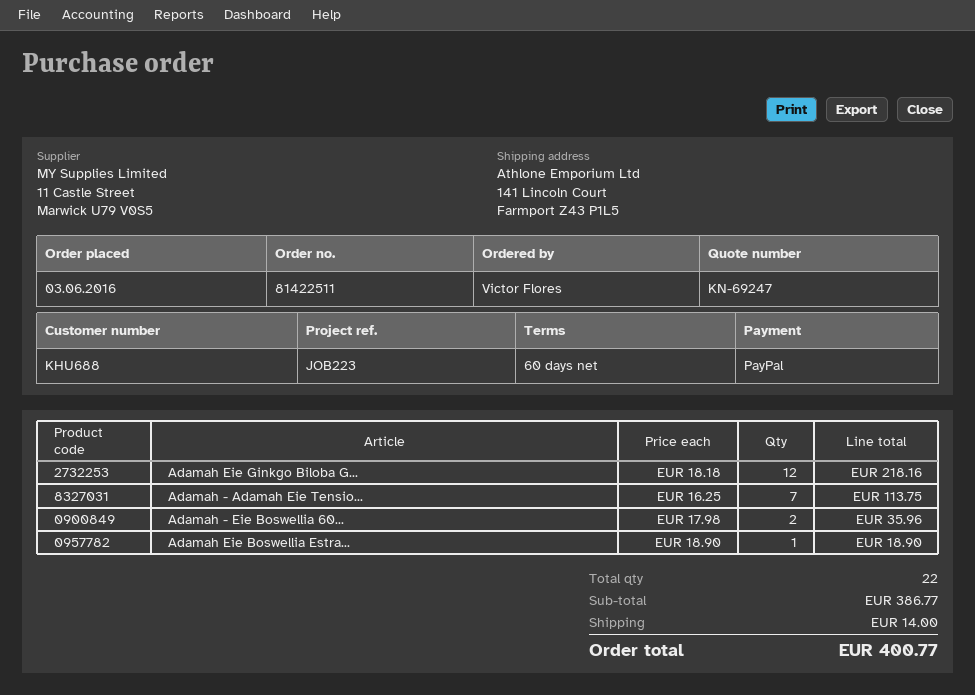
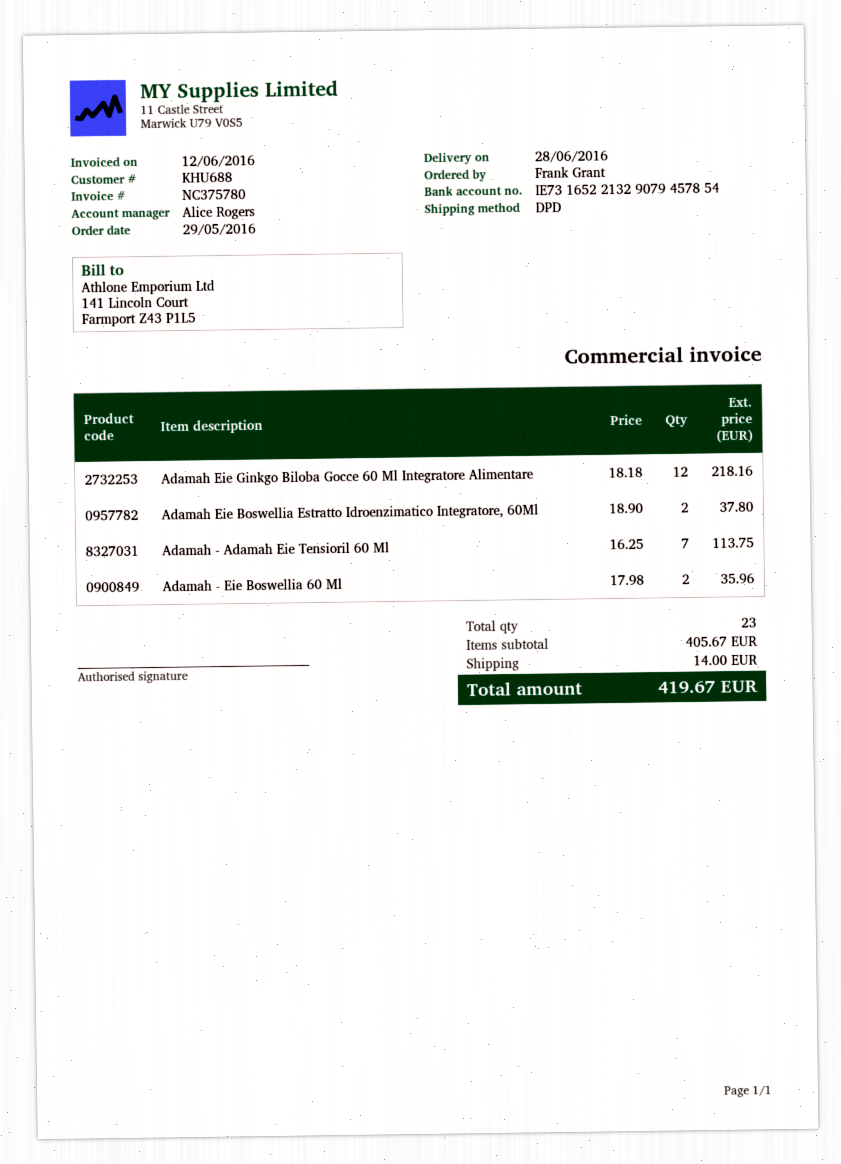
order date: 2016-06-03 -> 2016-05-29
ordered by: Victor Flores -> Frank Grant
Adamah Eie Boswellia Estra...: 1 x 18.90 = 18.90 -> 2 x 18.90 = 37.80
total quantity: 22 -> 23
subtotal: 386.77 -> 405.67
total: 400.77 -> 419.67

